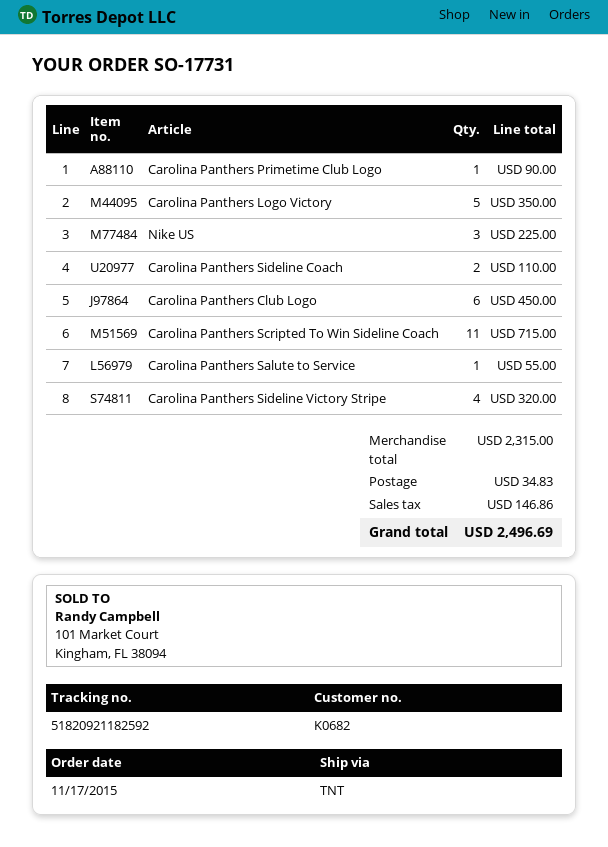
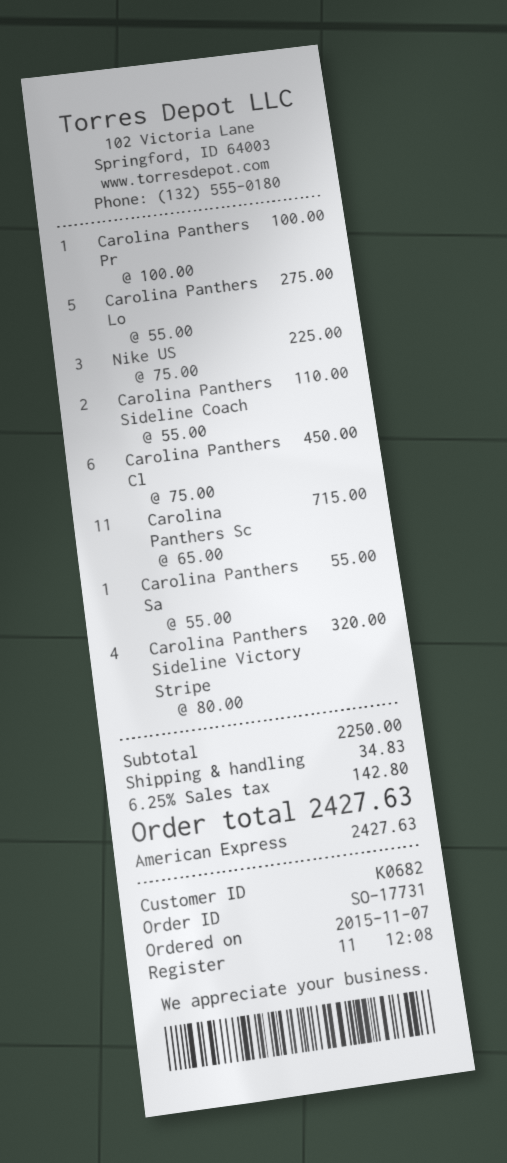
order date: 2015-11-17 -> 2015-11-07
Carolina Panthers Primetime Club Logo: 1 for 90.00 -> 1 for 100.00
Carolina Panthers Logo Victory: 5 for 350.00 -> 5 for 275.00
subtotal: 2315.00 -> 2250.00
tax: 146.86 -> 142.80
total: 2496.69 -> 2427.63

